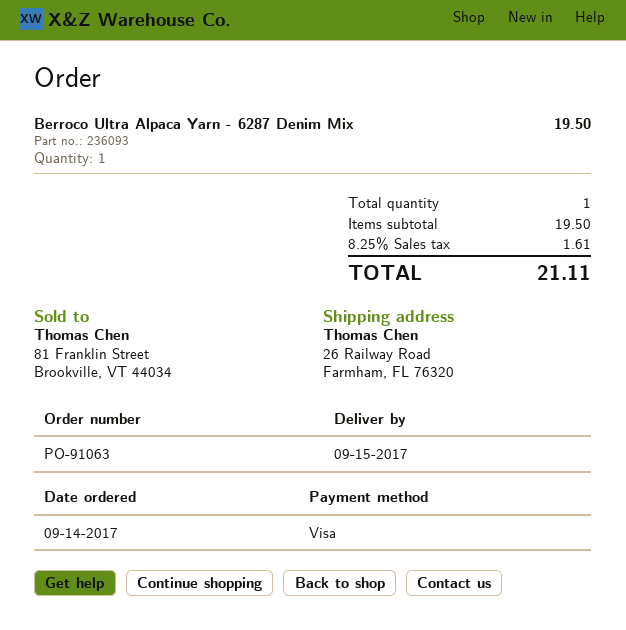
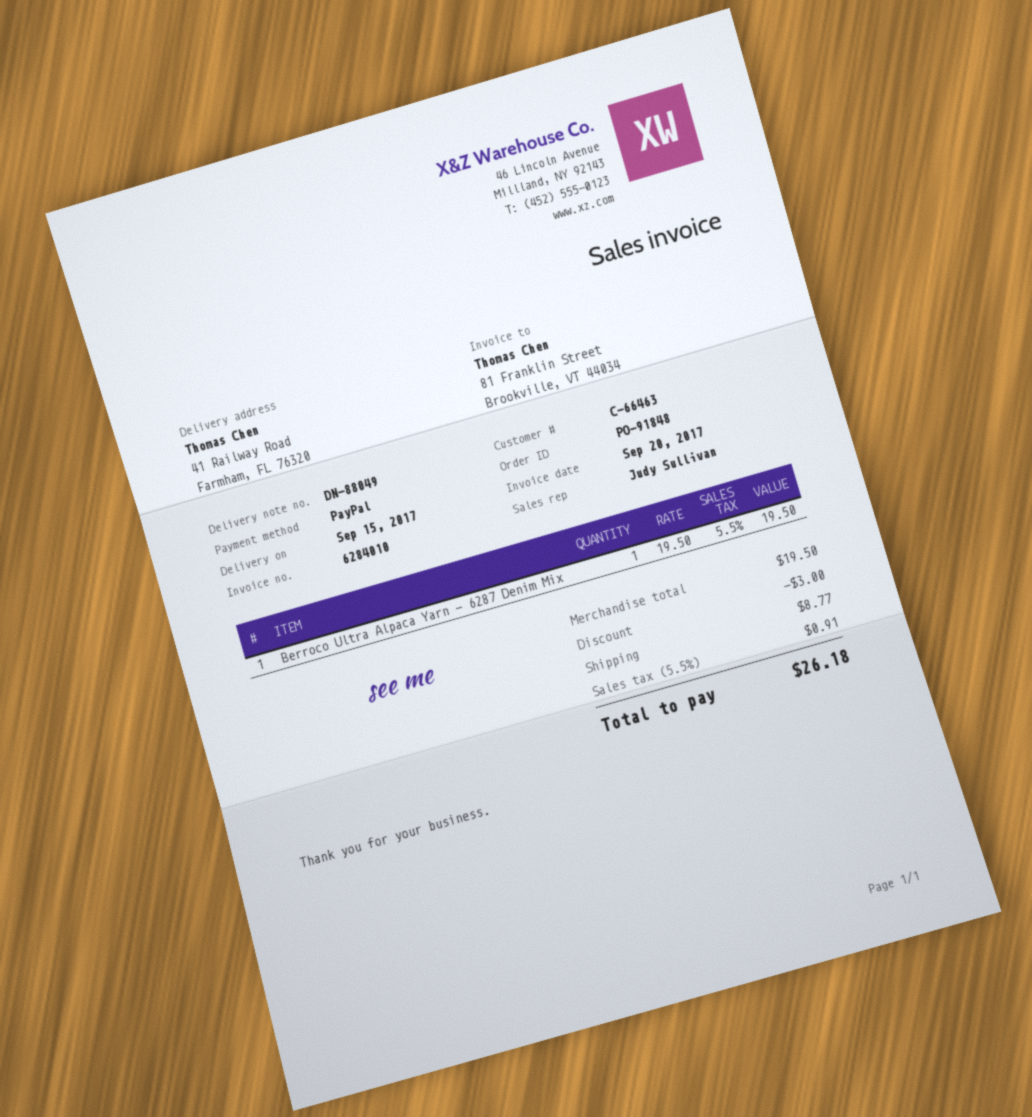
order number: PO-91063 -> PO-91848
payment method: Visa -> PayPal
ship to: 26 Railway Road, Farmham, FL 76320 -> 41 Railway Road, Farmham, FL 76320
discount: none -> 3.00
shipping: none -> 8.77
tax: 8.25% = 1.61 -> 5.5% = 0.91
total: 21.11 -> 26.18

